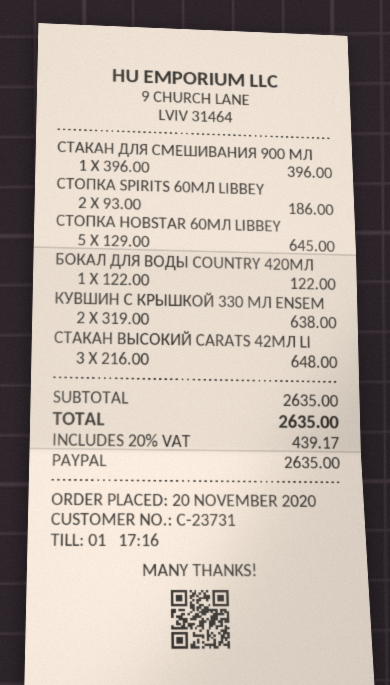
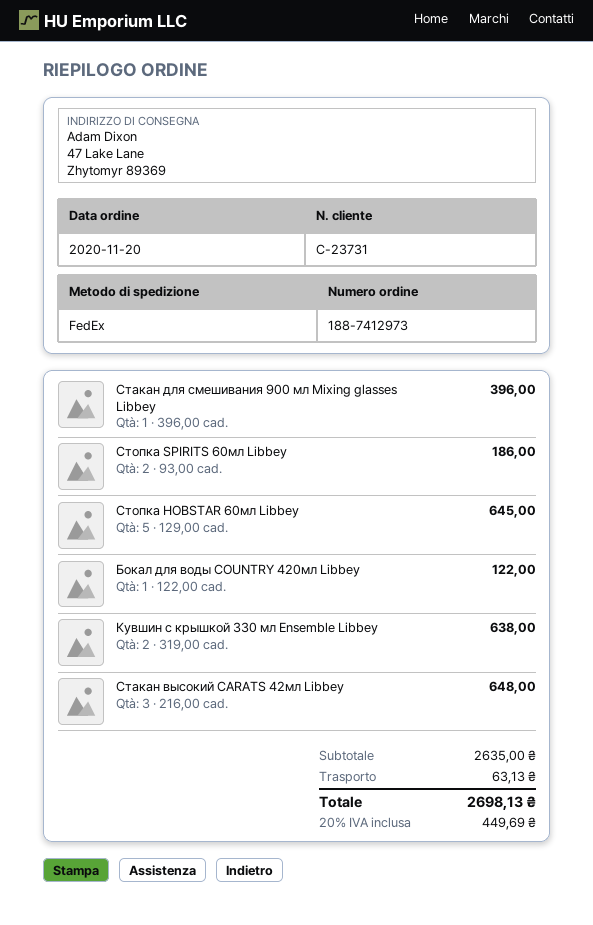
shipping: none -> 63.13
tax: 20% = 439.17 -> 20% = 449.69
total: 2635.00 -> 2698.13

